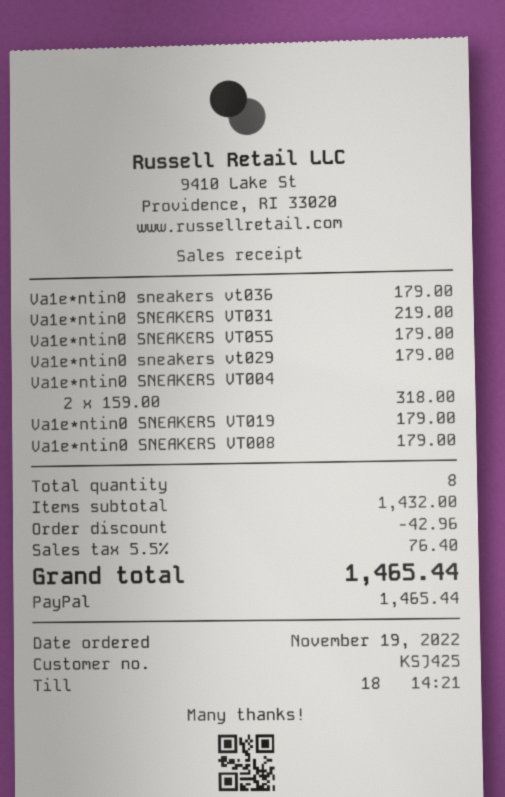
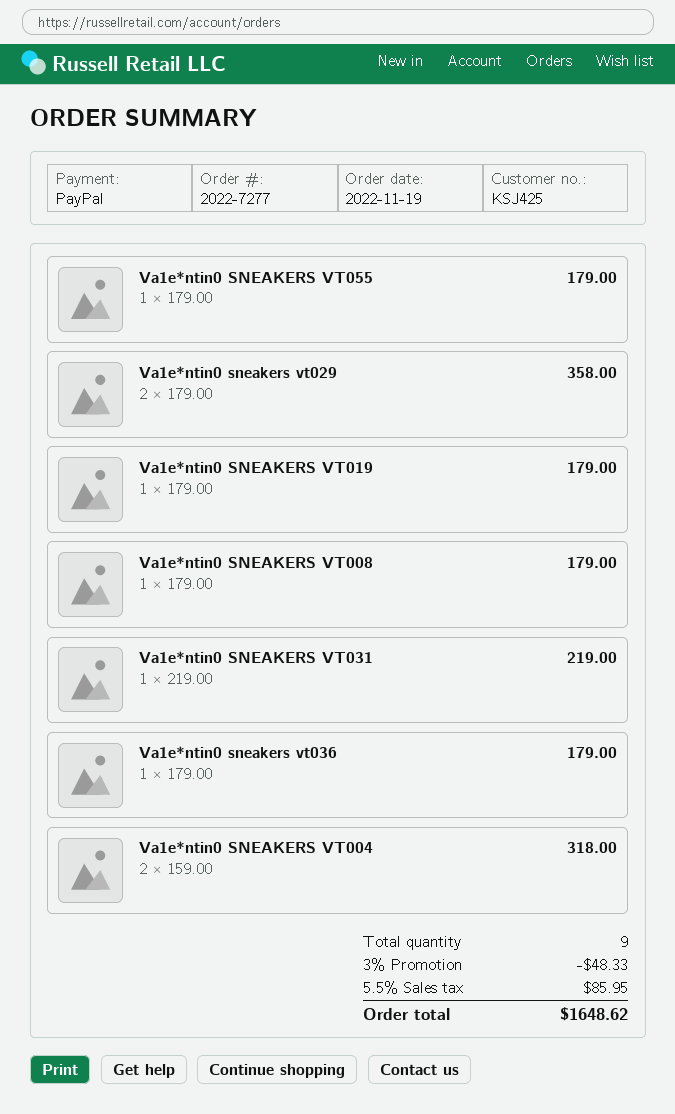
Va1e*ntin0 sneakers vt029: 1 x 179.00 = 179.00 -> 2 x 179.00 = 358.00
total quantity: 8 -> 9
discount: 42.96 -> 48.33
tax: 5.5% = 76.40 -> 5.5% = 85.95
total: 1465.44 -> 1648.62

